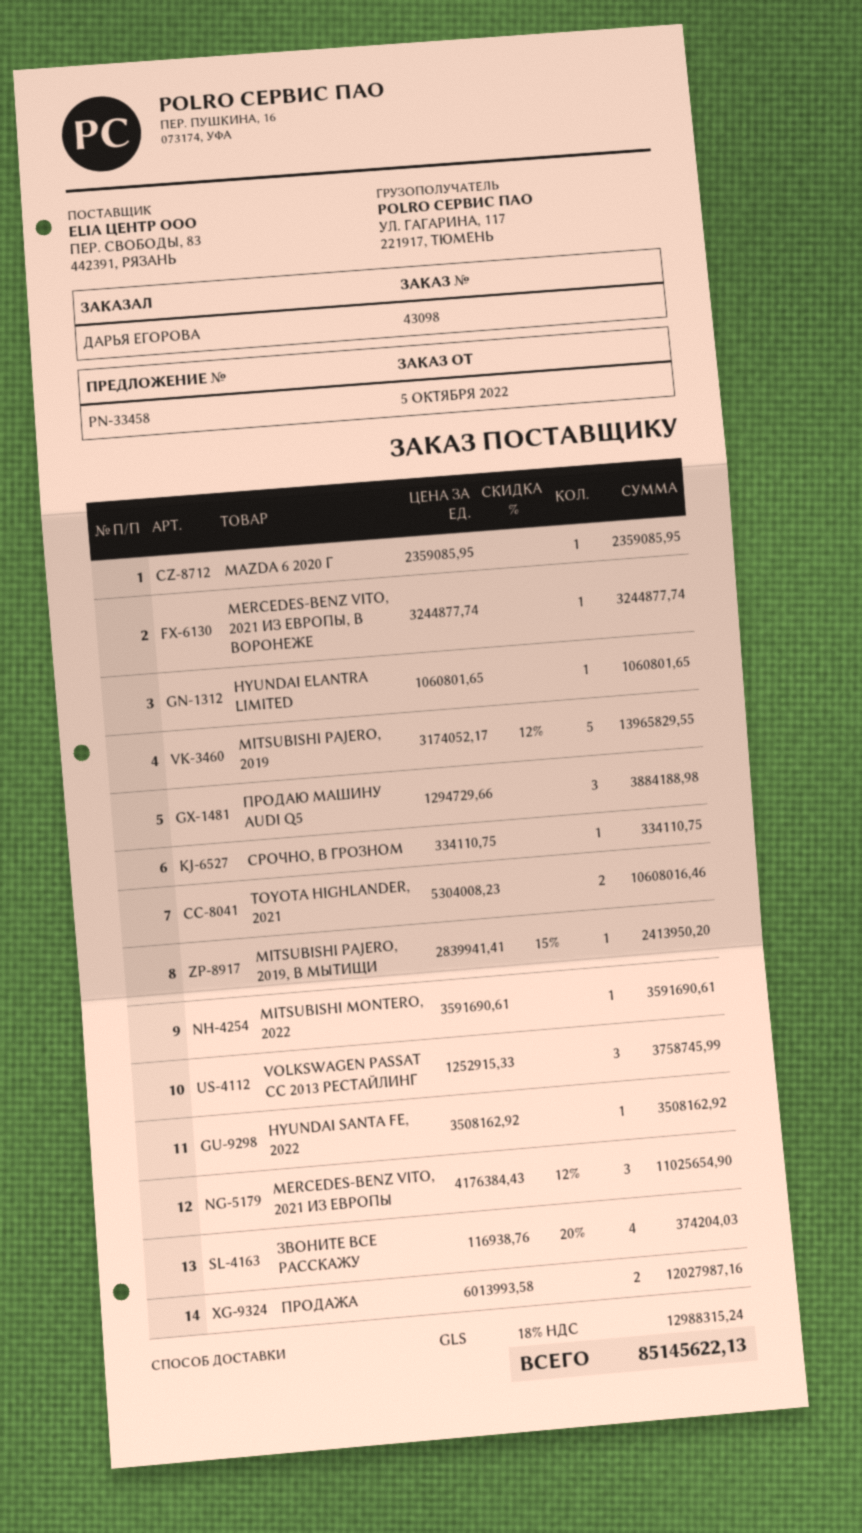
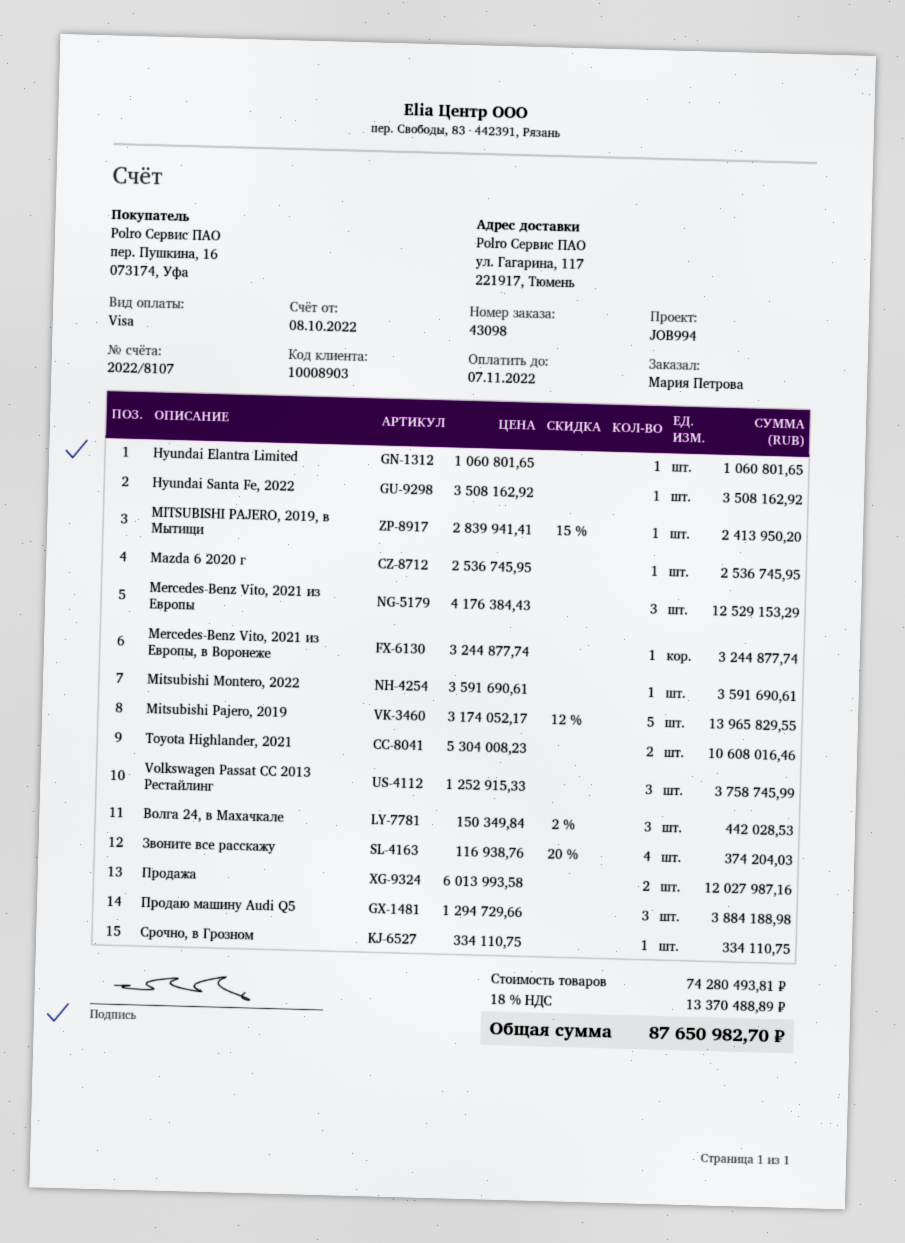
ordered by: ДАРЬЯ ЕГОРОВА -> Мария Петрова
MAZDA 6 2020 Г: 1 x 2359085.95 = 2359085.95 -> 1 x 2536745.95 = 2536745.95
MERCEDES-BENZ VITO, 2021 ИЗ ЕВРОПЫ: 3 x 4176384.43 - 12% = 11025654.90 -> 3 x 4176384.43 = 12529153.29
Волга 24, в Махачкале: none -> 3 x 150349.84 - 2% = 442028.53
tax: 18% = 12988315.24 -> 18% = 13370488.89
total: 85145622.13 -> 87650982.70

